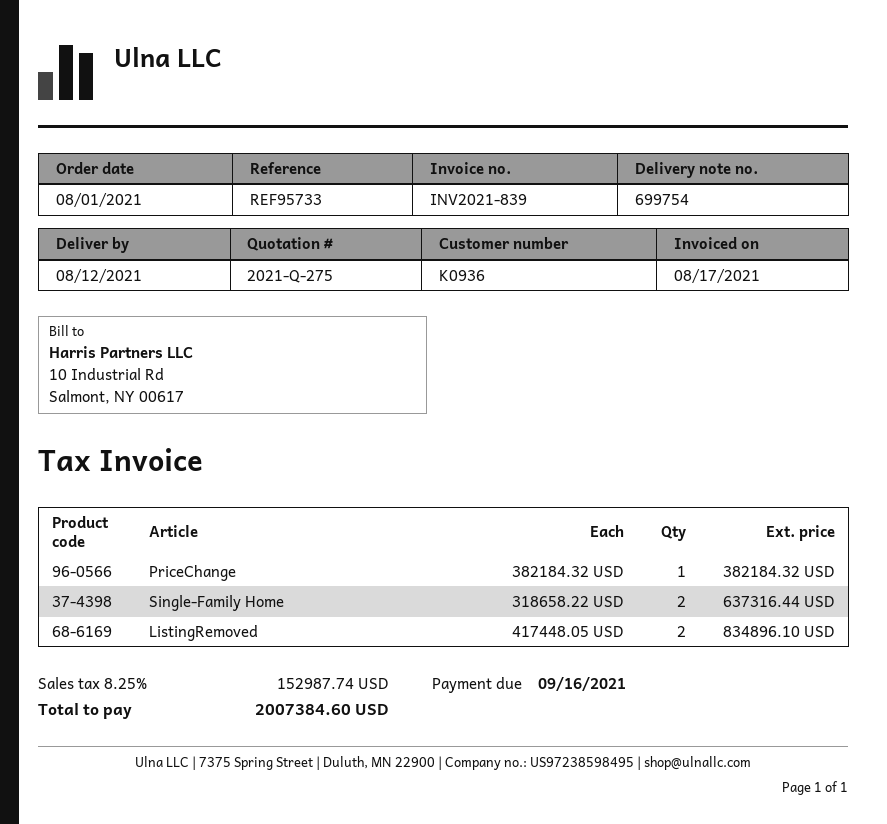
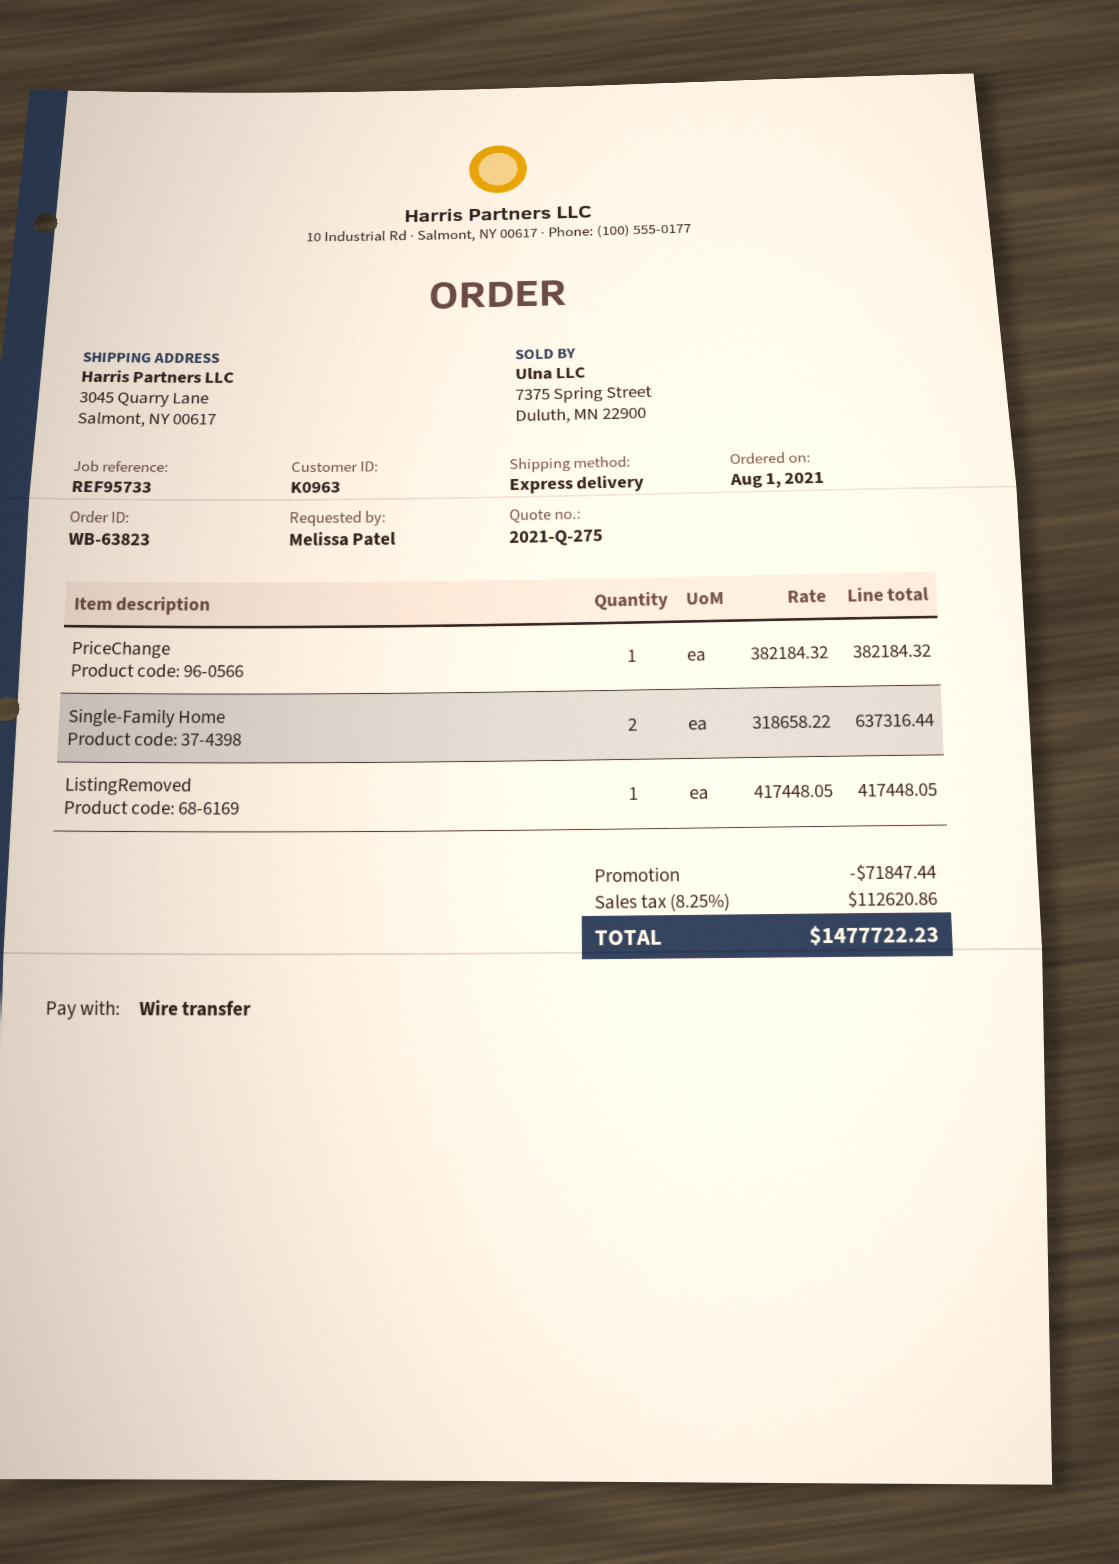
customer number: K0936 -> K0963
ListingRemoved: 2 x 417448.05 = 834896.10 -> 1 x 417448.05 = 417448.05
discount: none -> 71847.44
tax: 8.25% = 152987.74 -> 8.25% = 112620.86
total: 2007384.60 -> 1477722.23

